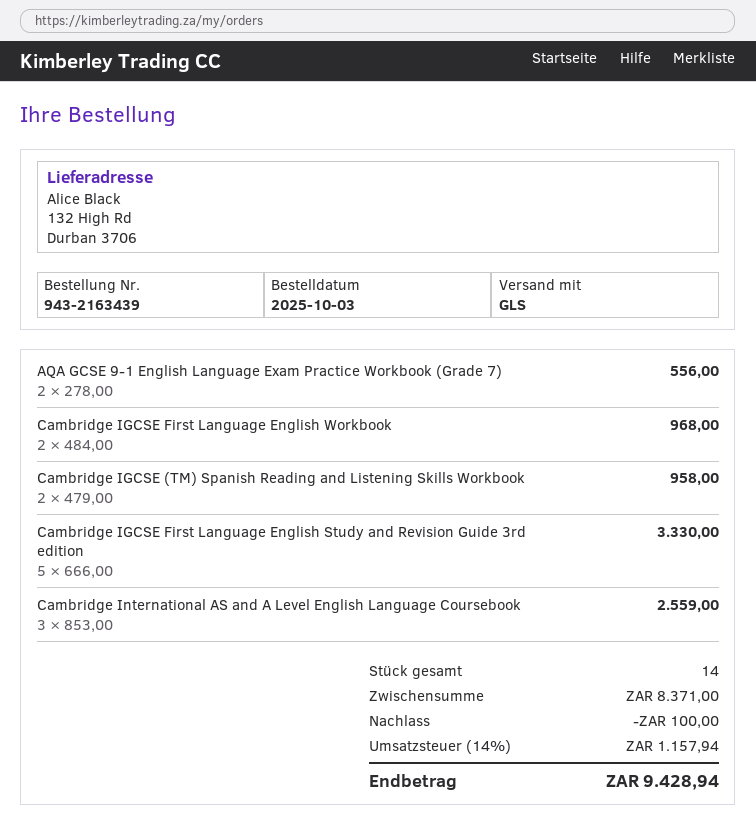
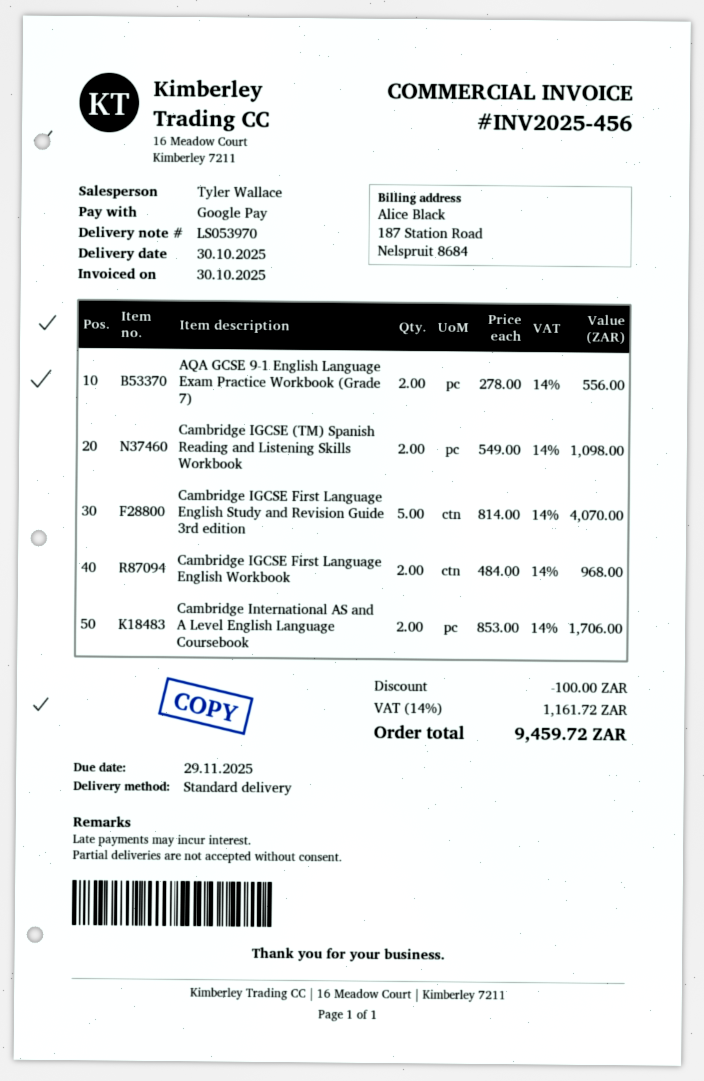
shipping method: GLS -> standard
Cambridge IGCSE (TM) Spanish Reading and Listening Skills Workbook: 2 x 479.00 = 958.00 -> 2 x 549.00 = 1098.00
Cambridge IGCSE First Language English Study and Revision Guide 3rd edition: 5 x 666.00 = 3330.00 -> 5 x 814.00 = 4070.00
Cambridge International AS and A Level English Language Coursebook: 3 x 853.00 = 2559.00 -> 2 x 853.00 = 1706.00
tax: 14% = 1157.94 -> 14% = 1161.72
total: 9428.94 -> 9459.72

